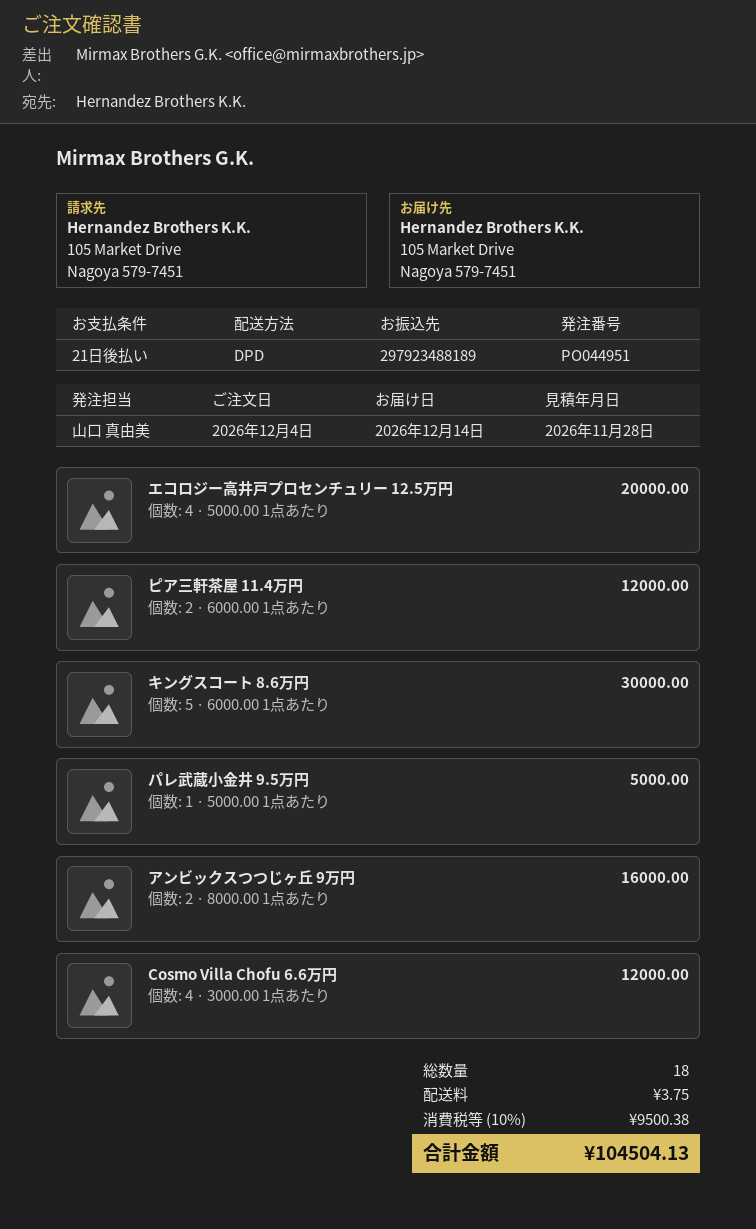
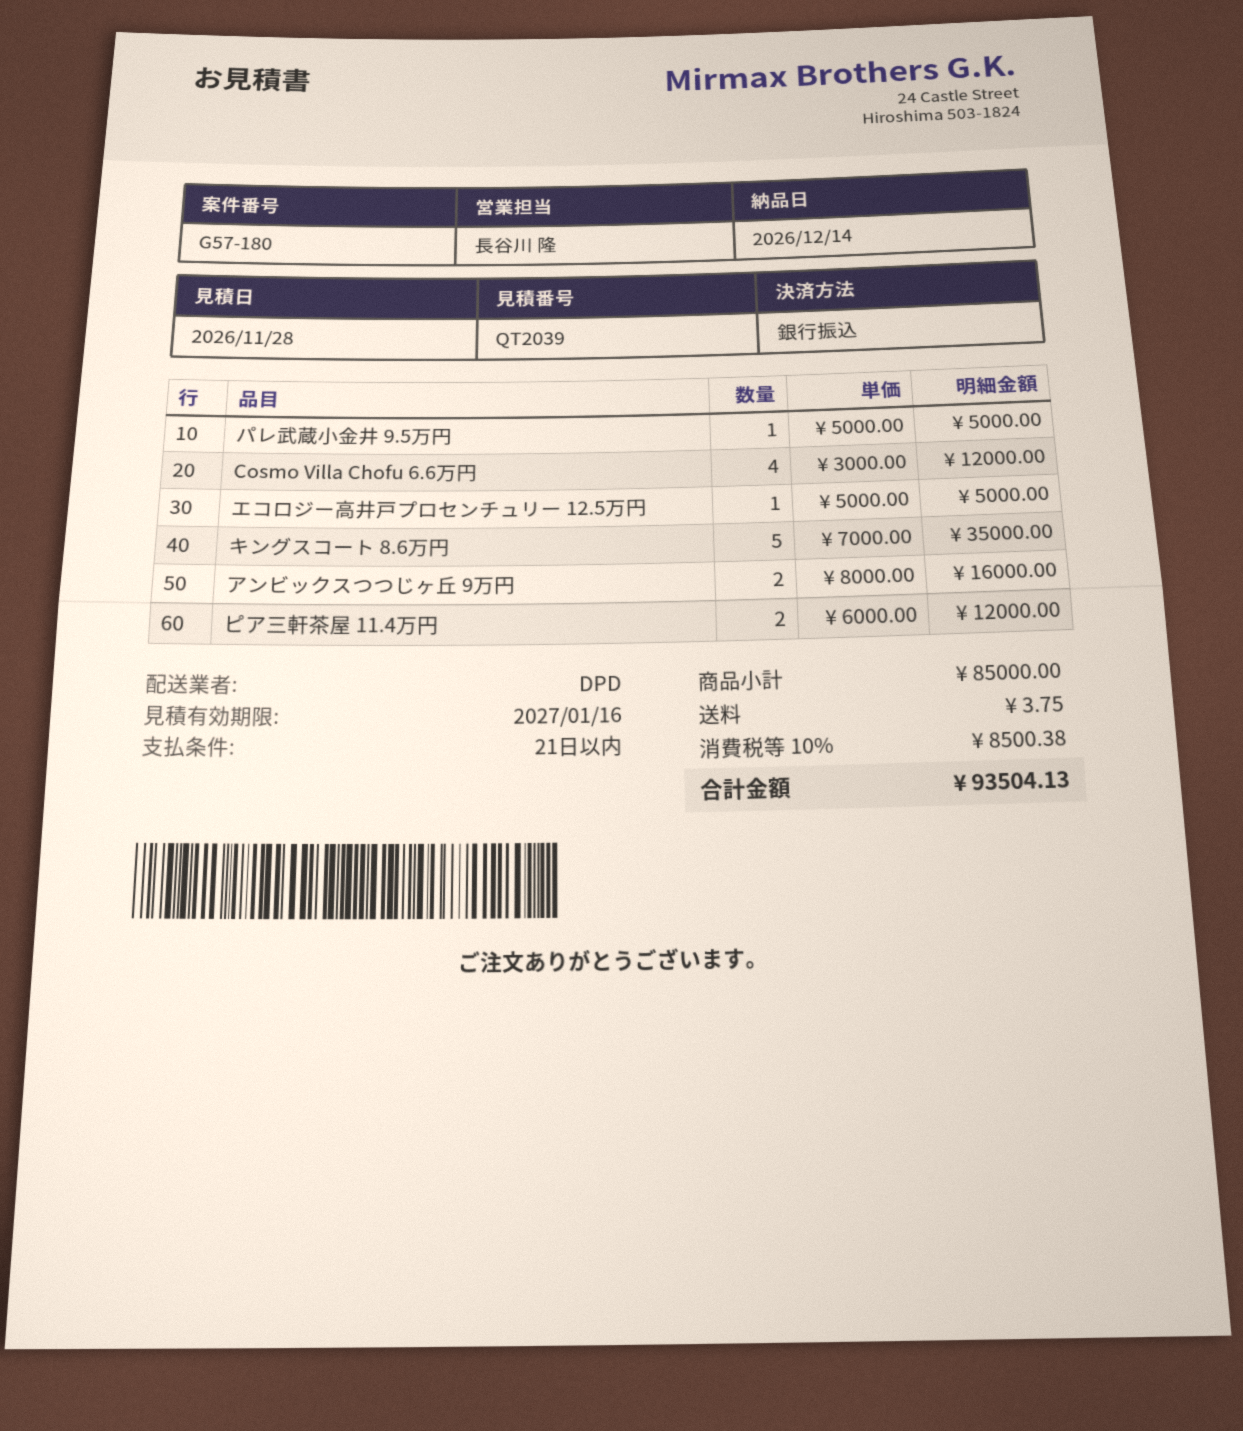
エコロジー高井戸プロセンチュリー 12.5万円: 4 x 5000.00 = 20000.00 -> 1 x 5000.00 = 5000.00
キングスコート 8.6万円: 5 x 6000.00 = 30000.00 -> 5 x 7000.00 = 35000.00
tax: 10% = 9500.38 -> 10% = 8500.38
total: 104504.13 -> 93504.13

